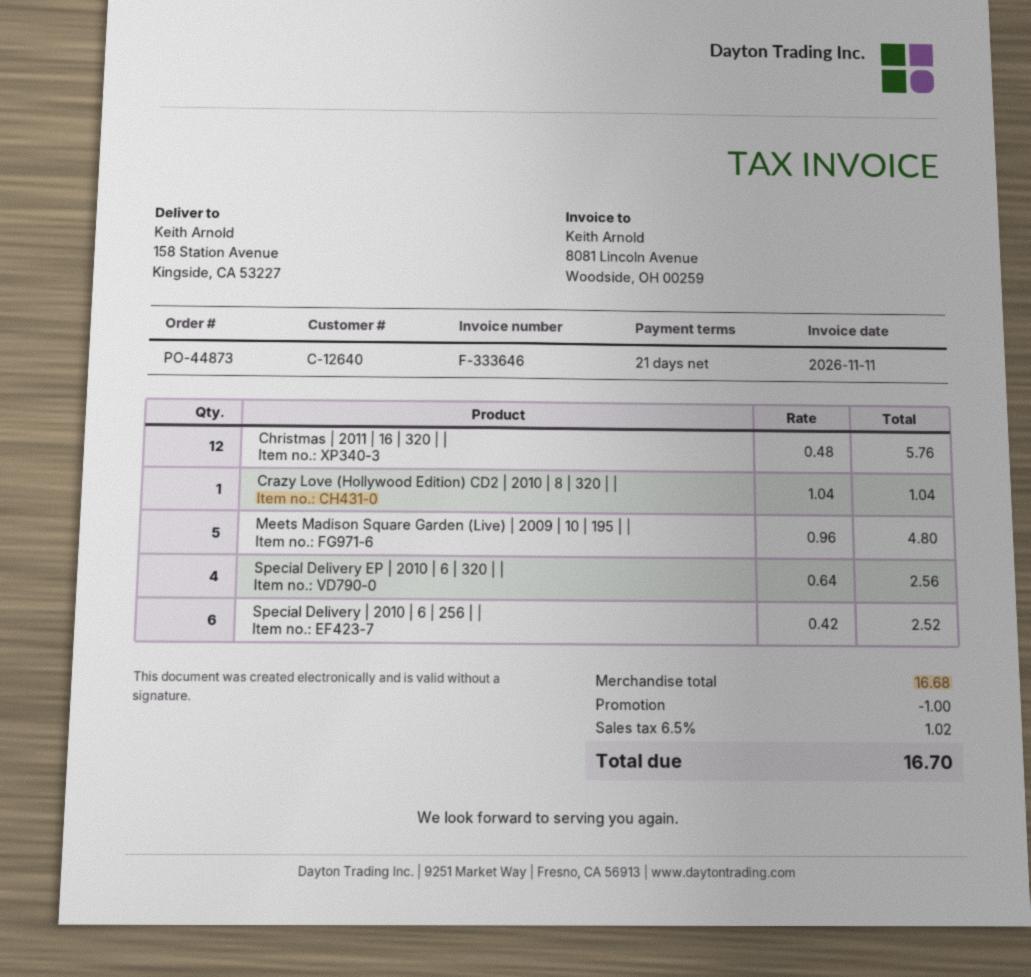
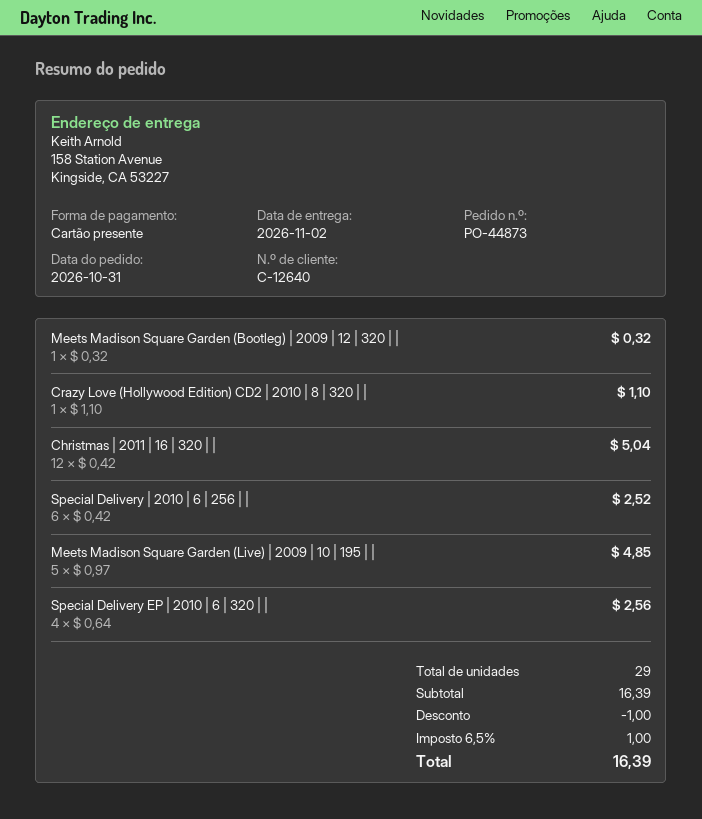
Christmas | 2011 | 16 | 320 | |: 12 x 0.48 = 5.76 -> 12 x 0.42 = 5.04
Crazy Love (Hollywood Edition) CD2 | 2010 | 8 | 320 | |: 1 x 1.04 = 1.04 -> 1 x 1.10 = 1.10
Meets Madison Square Garden (Live) | 2009 | 10 | 195 | |: 5 x 0.96 = 4.80 -> 5 x 0.97 = 4.85
Meets Madison Square Garden (Bootleg) | 2009 | 12 | 320 | |: none -> 1 x 0.32 = 0.32
subtotal: 16.68 -> 16.39
tax: 6.5% = 1.02 -> 6.5% = 1.00
total: 16.70 -> 16.39

